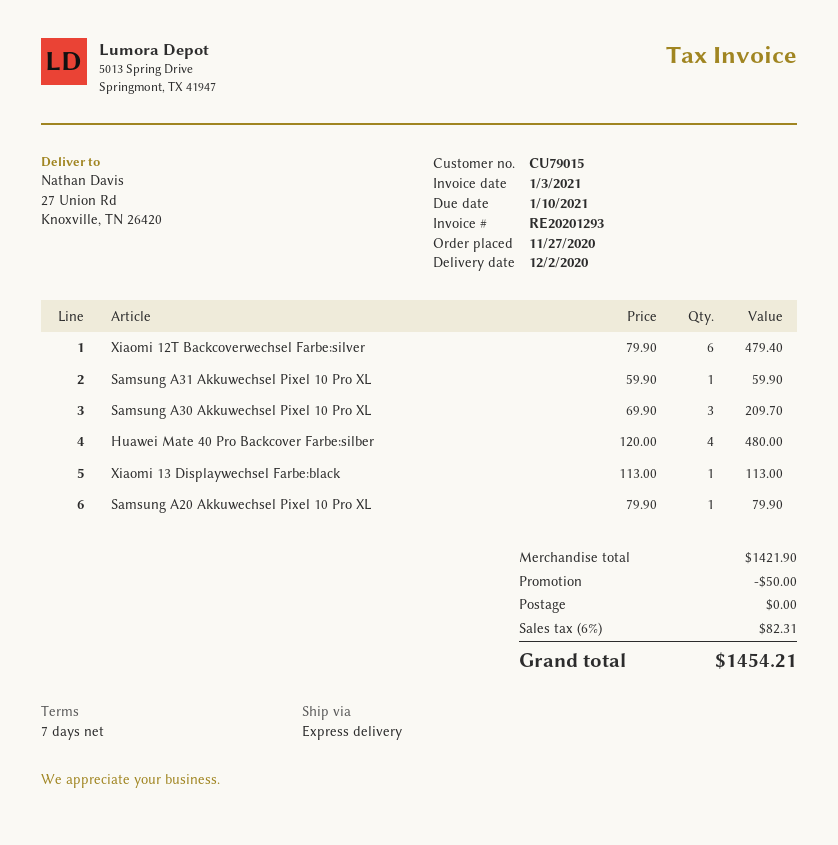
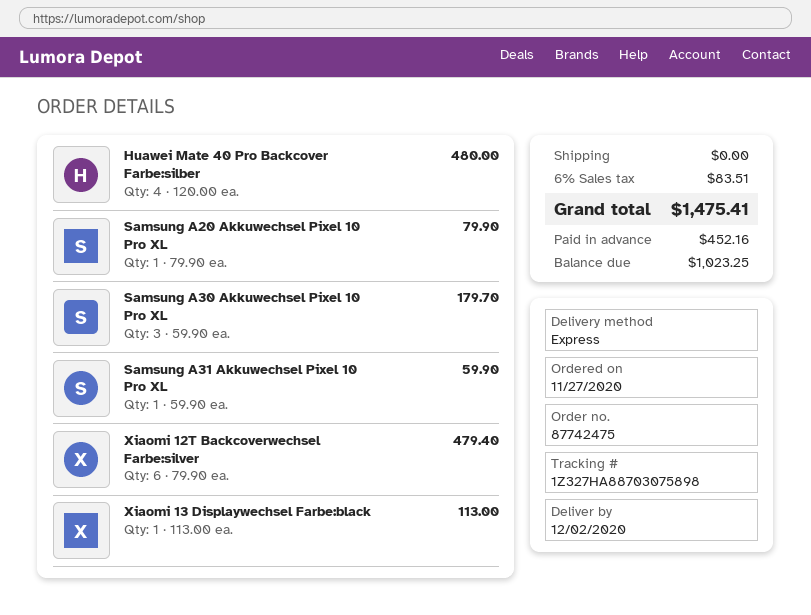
Samsung A30 Akkuwechsel Pixel 10 Pro XL: 3 x 69.90 = 209.70 -> 3 x 59.90 = 179.70
discount: 50.00 -> none
tax: 6% = 82.31 -> 6% = 83.51
total: 1454.21 -> 1475.41

